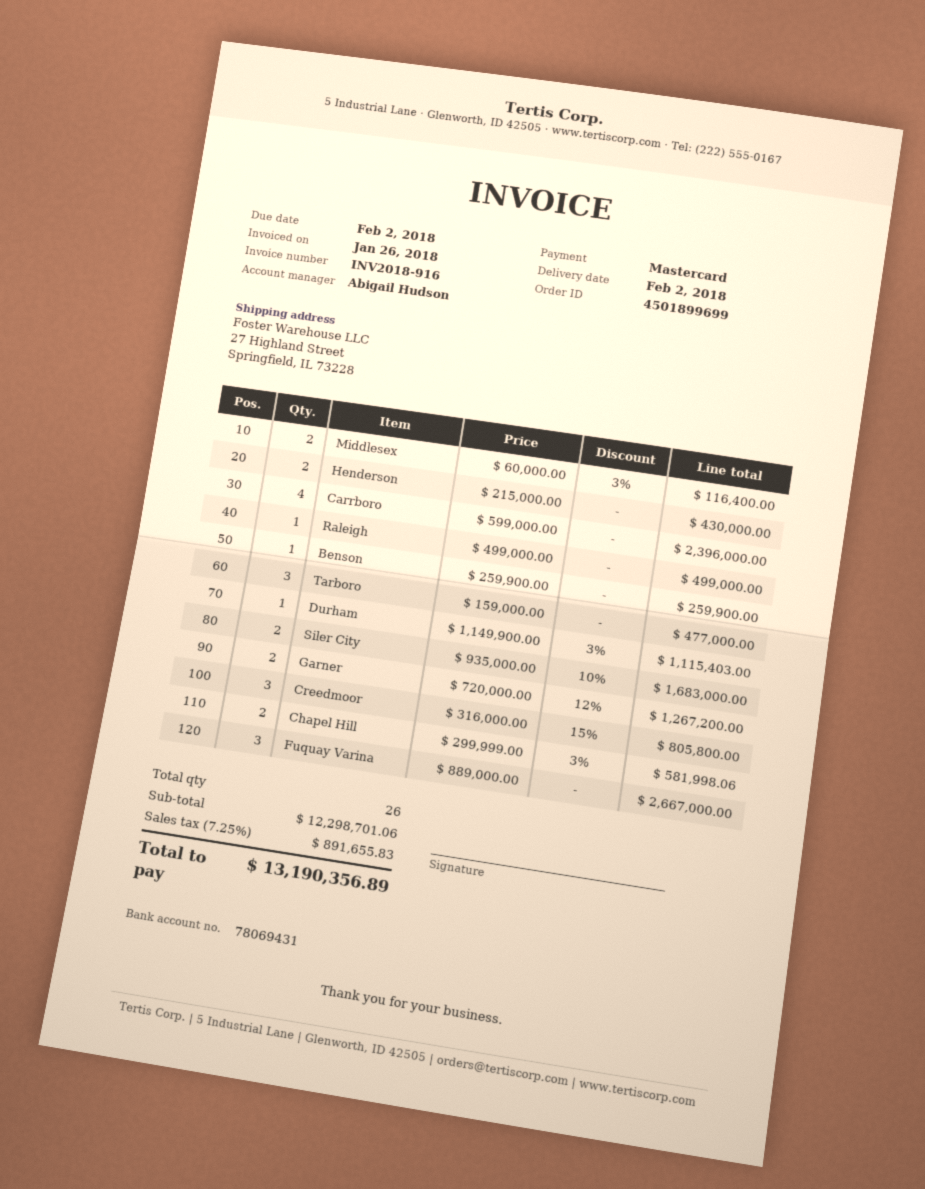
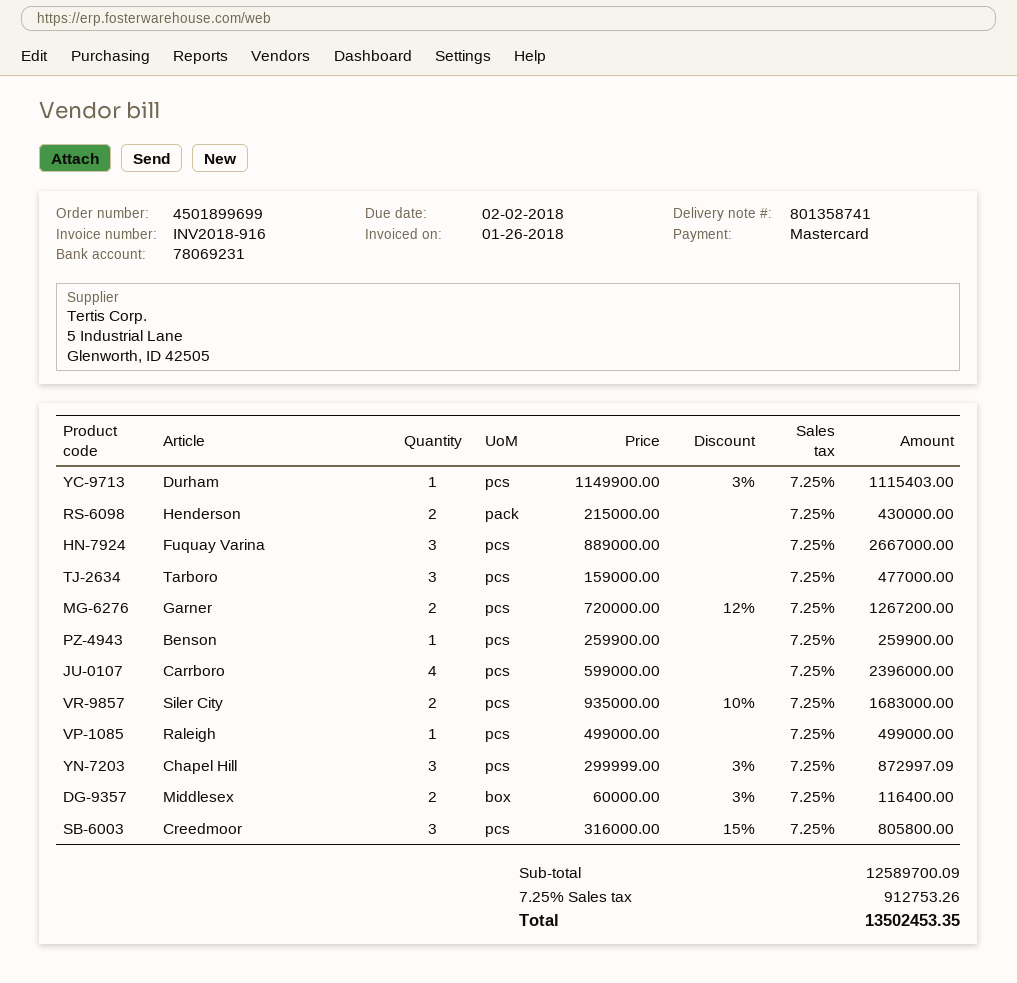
bank account: 78069431 -> 78069231
Chapel Hill: 2 x 299999.00 - 3% = 581998.06 -> 3 x 299999.00 - 3% = 872997.09
subtotal: 12298701.06 -> 12589700.09
tax: 7.25% = 891655.83 -> 7.25% = 912753.26
total: 13190356.89 -> 13502453.35

